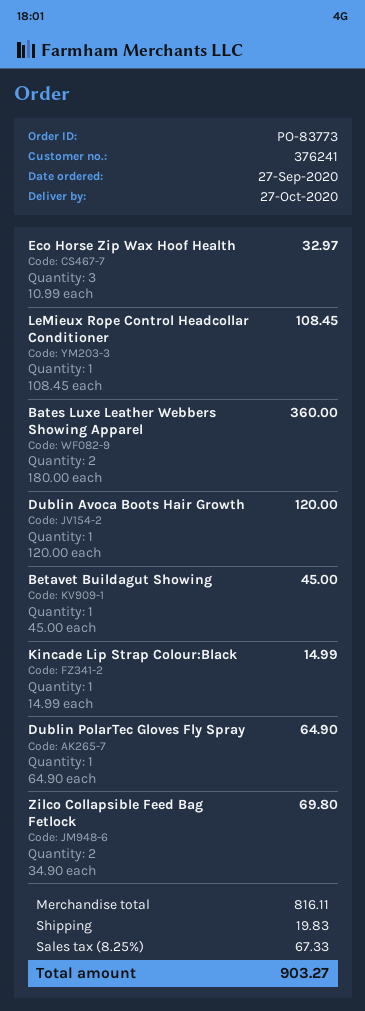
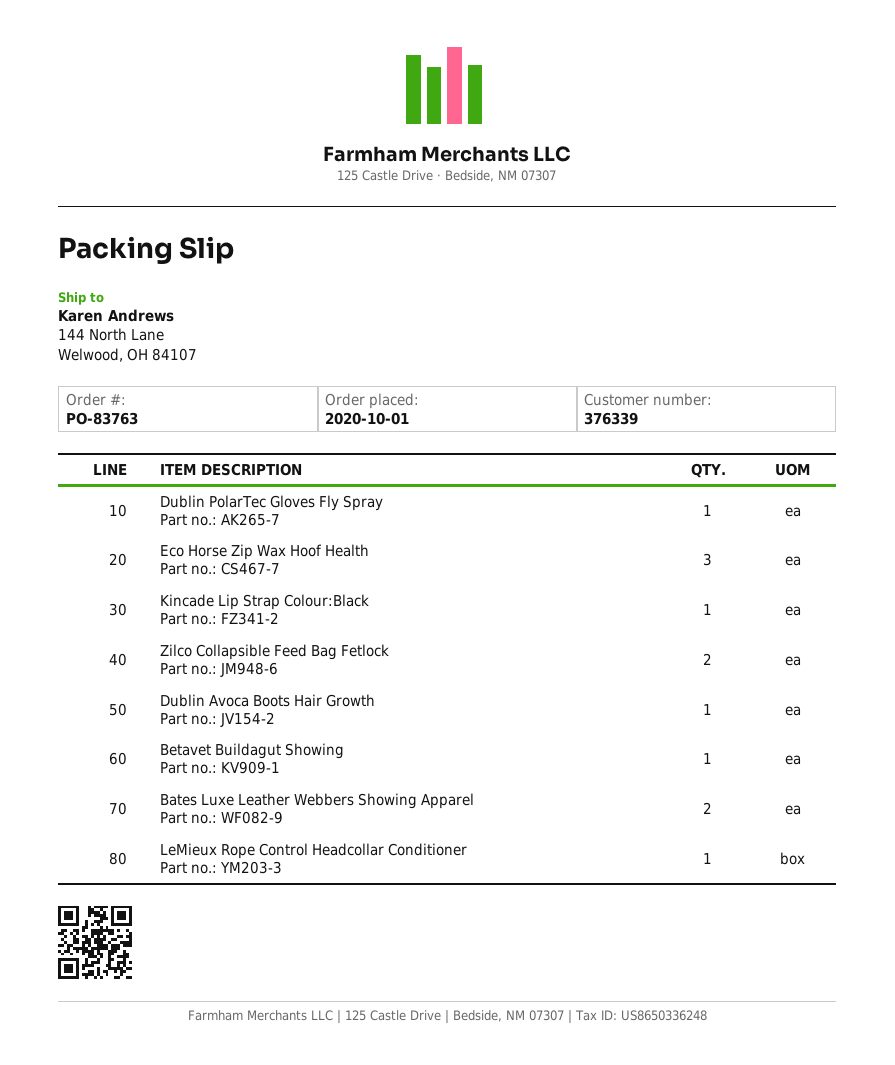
order number: PO-83773 -> PO-83763
order date: 2020-09-27 -> 2020-10-01
customer number: 376241 -> 376339

